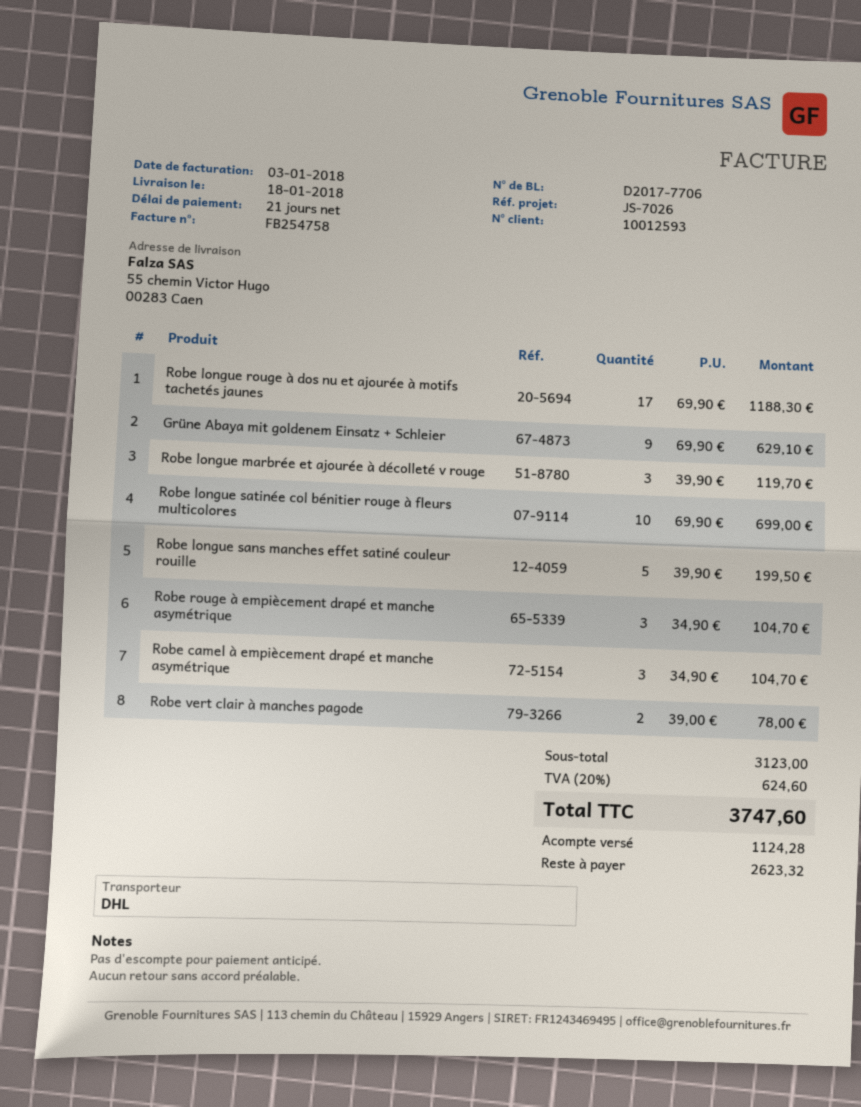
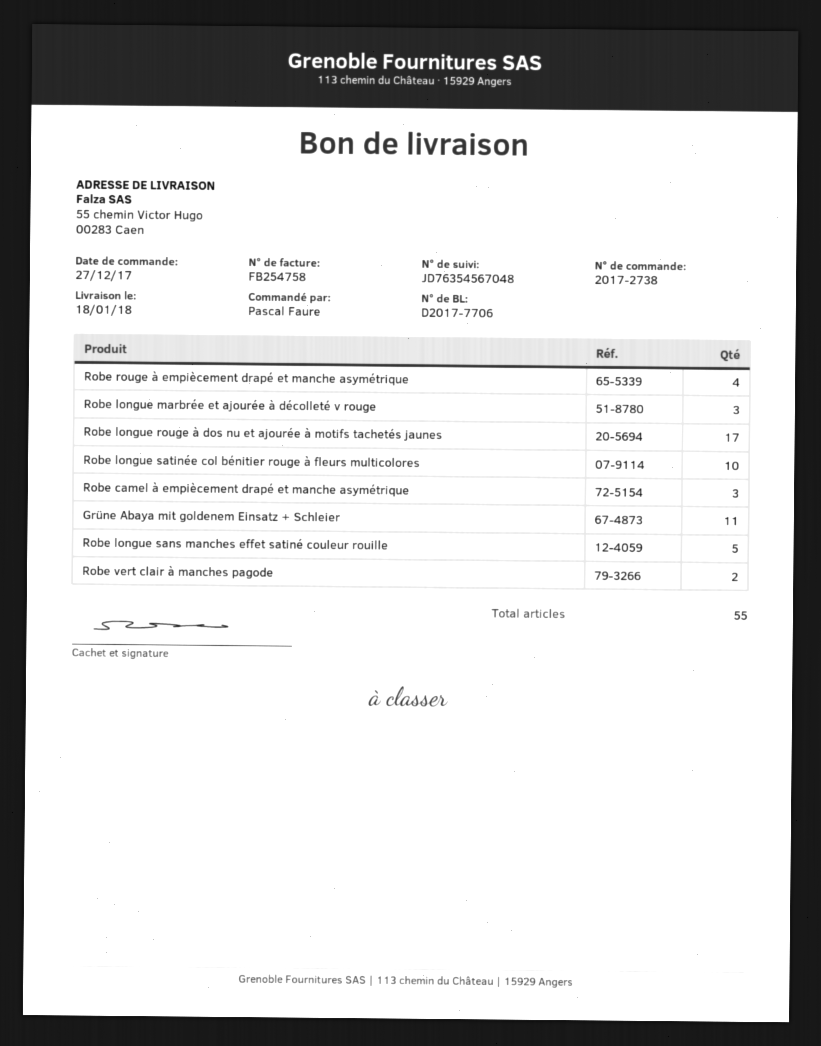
Grüne Abaya mit goldenem Einsatz + Schleier: 9 -> 11
Robe rouge à empiècement drapé et manche asymétrique: 3 -> 4

